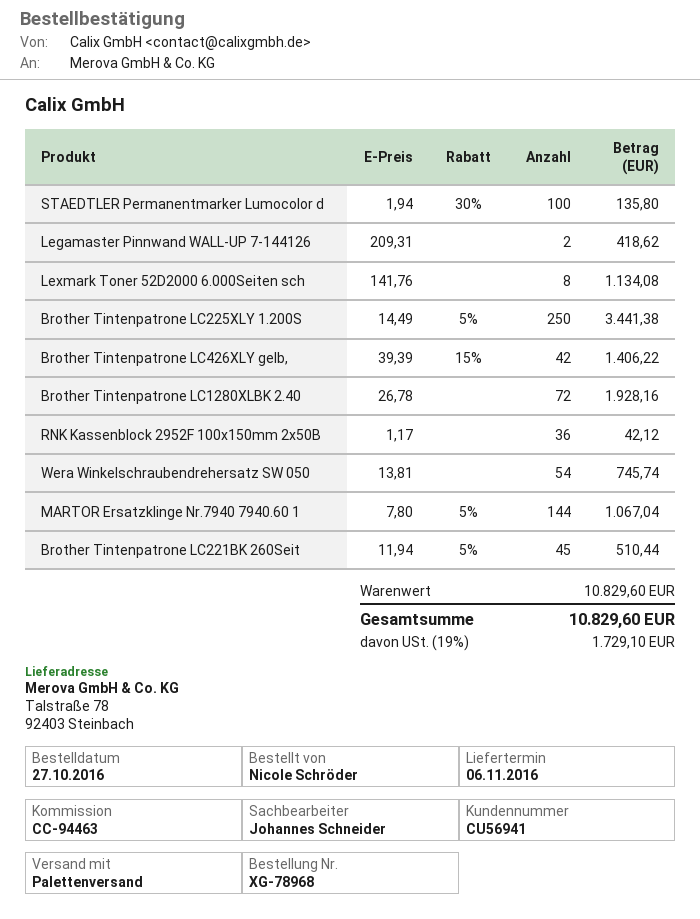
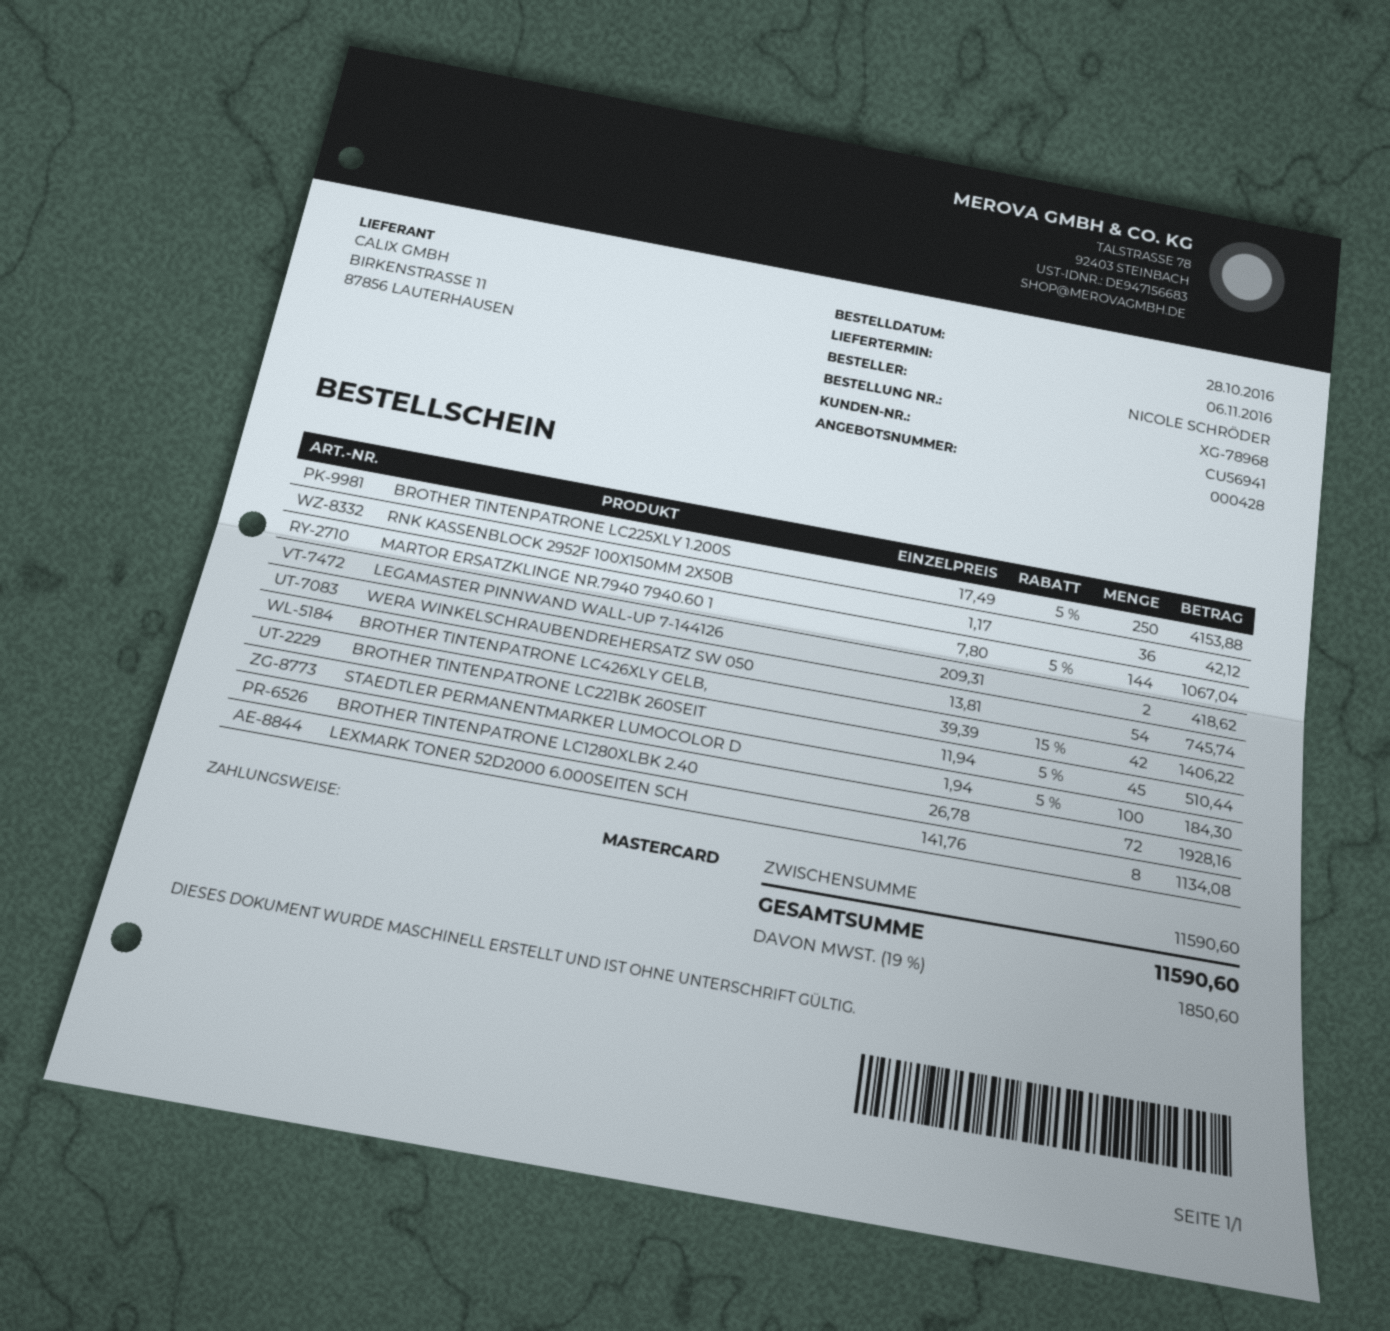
order date: 2016-10-27 -> 2016-10-28
STAEDTLER Permanentmarker Lumocolor d: 100 x 1.94 - 30% = 135.80 -> 100 x 1.94 - 5% = 184.30
Brother Tintenpatrone LC225XLY 1.200S: 250 x 14.49 - 5% = 3441.38 -> 250 x 17.49 - 5% = 4153.88
subtotal: 10829.60 -> 11590.60
tax: 19% = 1729.10 -> 19% = 1850.60
total: 10829.60 -> 11590.60

